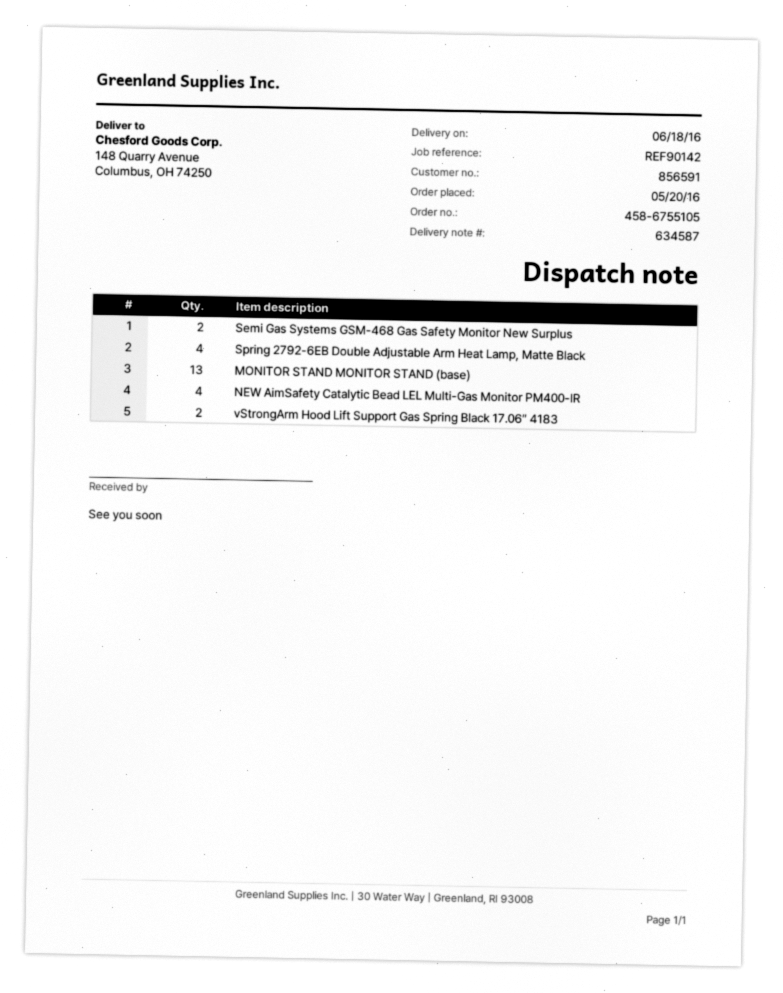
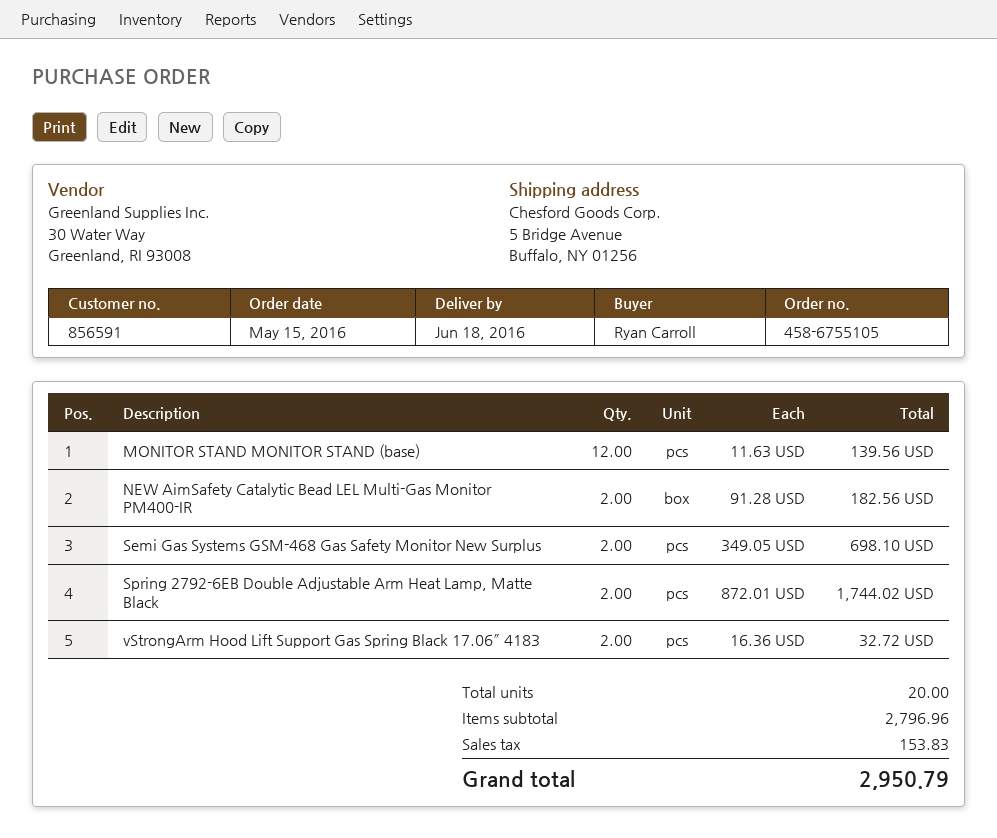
order date: 2016-05-20 -> 2016-05-15
ship to: 148 Quarry Avenue, Columbus, OH 74250 -> 5 Bridge Avenue, Buffalo, NY 01256
Spring 2792-6EB Double Adjustable Arm Heat Lamp, Matte Black: 4 -> 2
MONITOR STAND MONITOR STAND (base): 13 -> 12
NEW AimSafety Catalytic Bead LEL Multi-Gas Monitor PM400-IR: 4 -> 2

